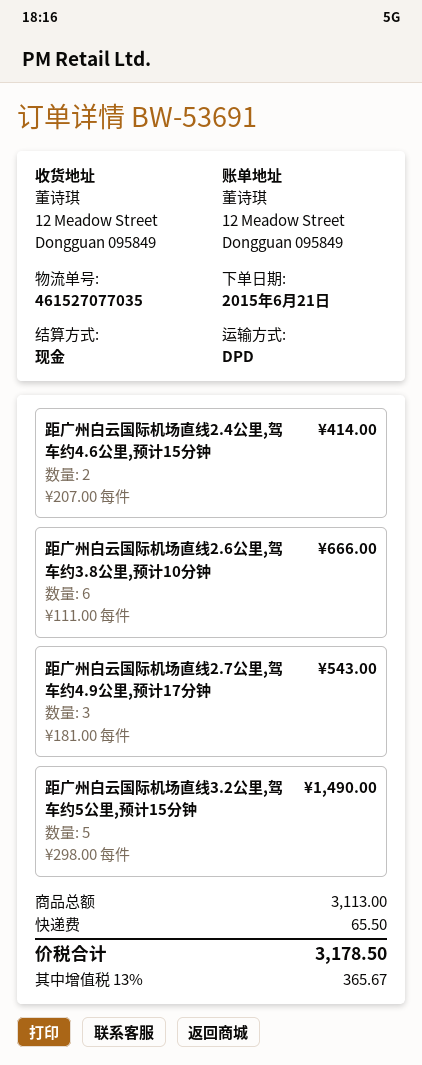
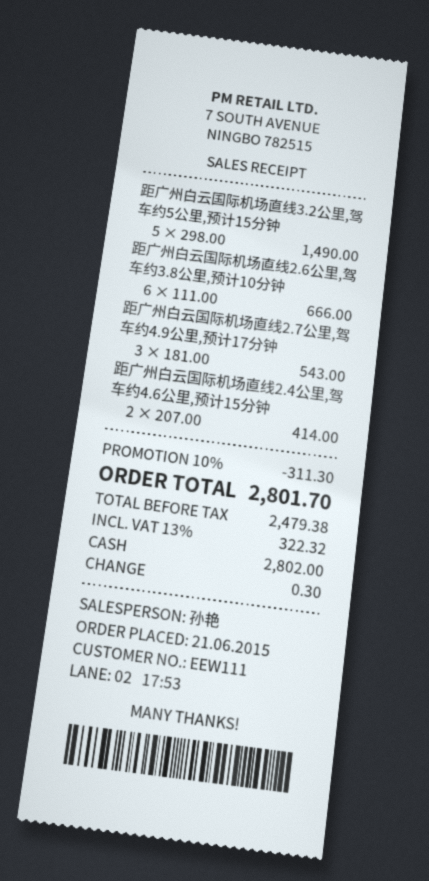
discount: none -> 10% = 311.30
shipping: 65.50 -> none
tax: 13% = 365.67 -> 13% = 322.32
total: 3178.50 -> 2801.70

